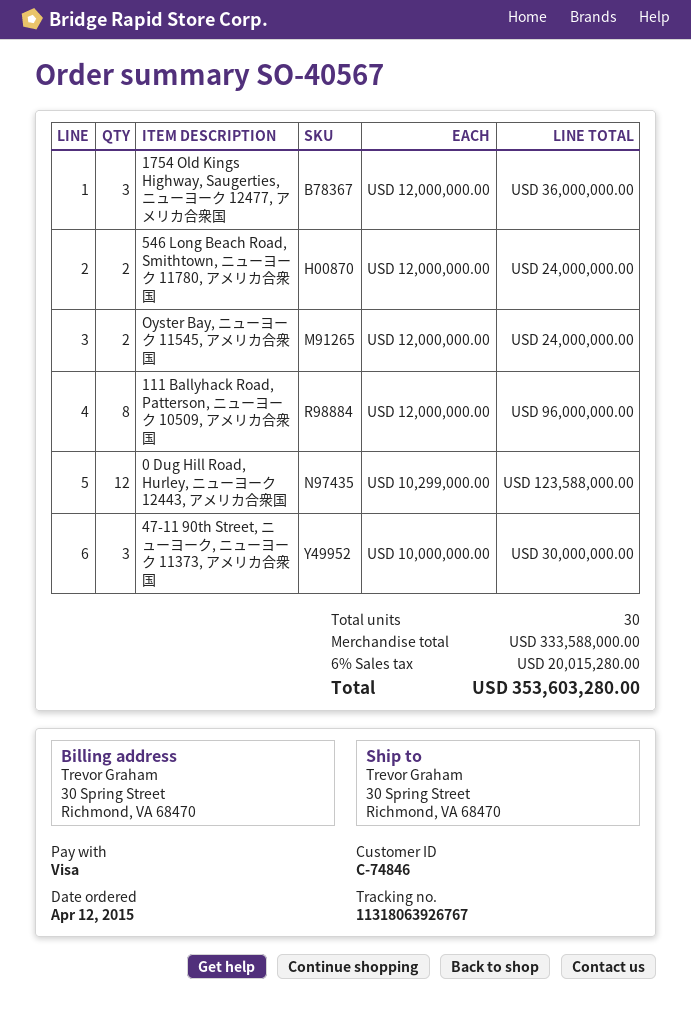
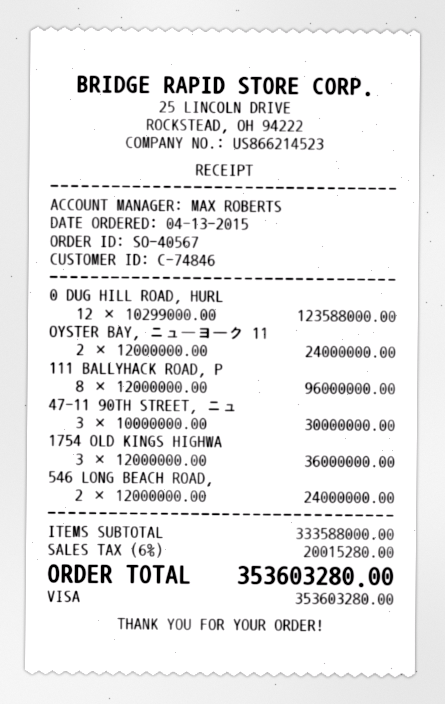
order date: 2015-04-12 -> 2015-04-13

